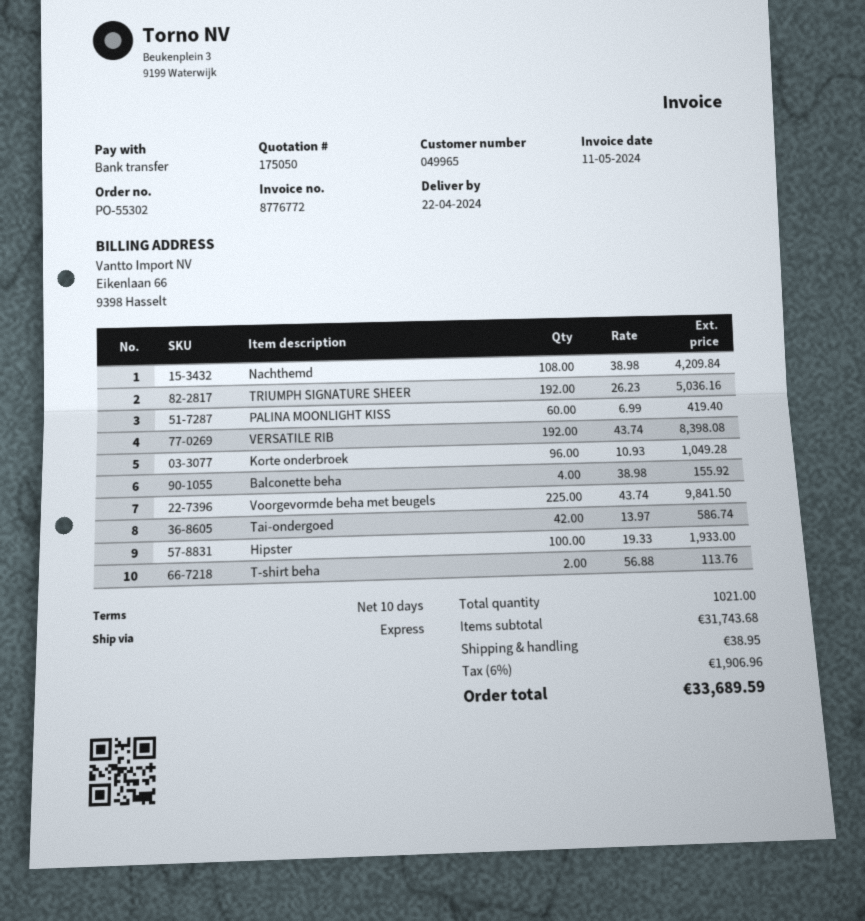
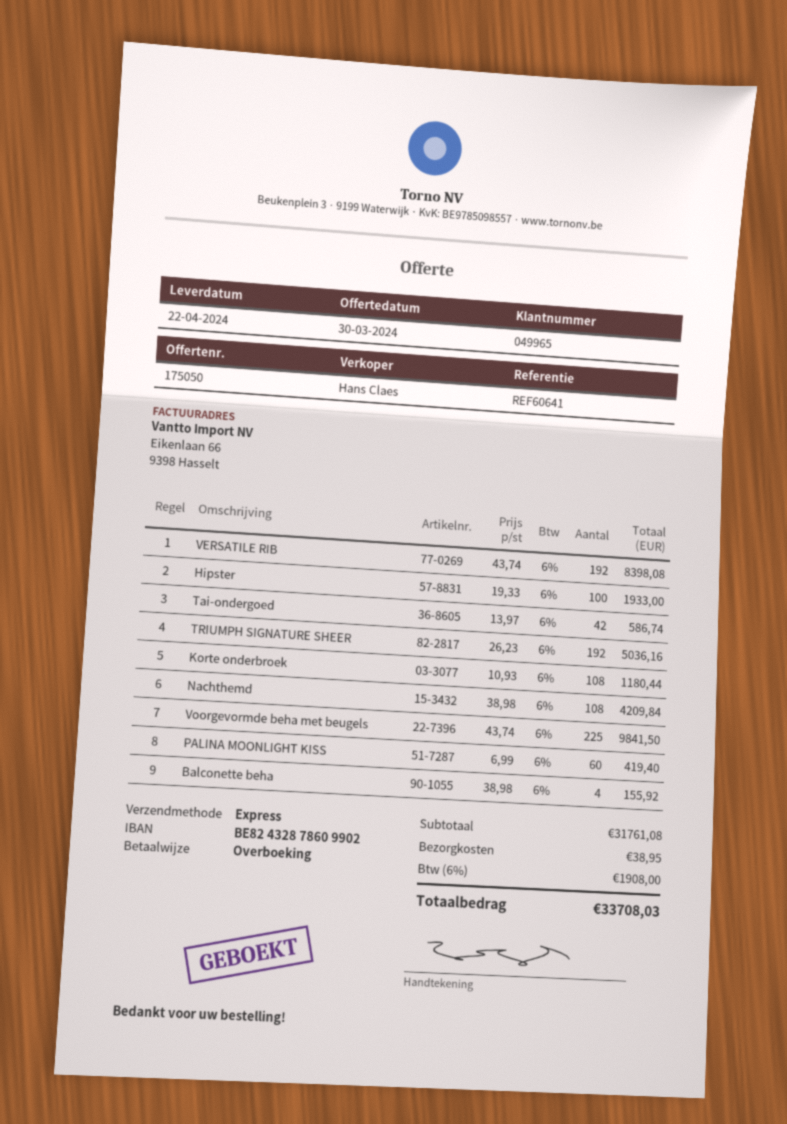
Korte onderbroek: 96 x 10.93 = 1049.28 -> 108 x 10.93 = 1180.44
T-shirt beha: 2 x 56.88 = 113.76 -> none
subtotal: 31743.68 -> 31761.08
tax: 6% = 1906.96 -> 6% = 1908.00
total: 33689.59 -> 33708.03

